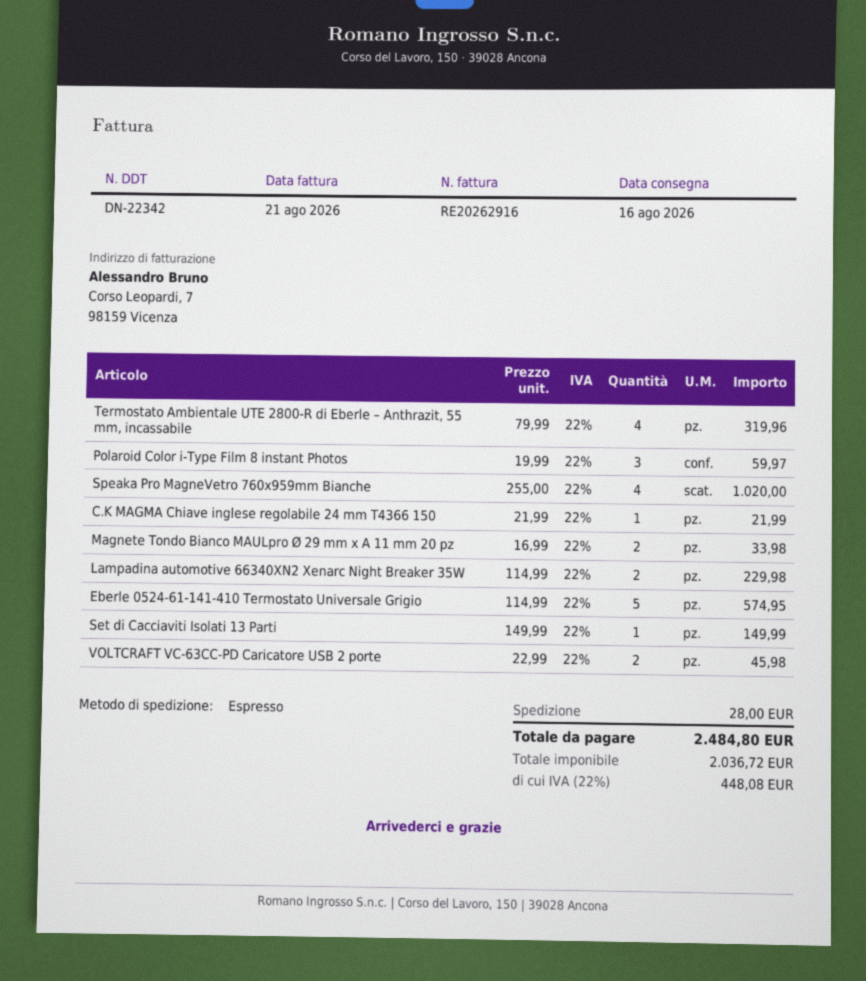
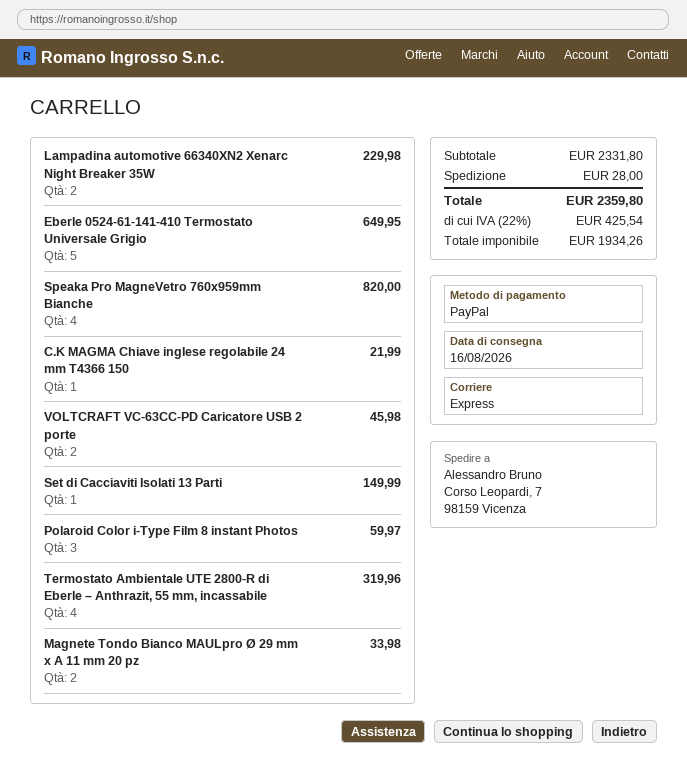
Speaka Pro MagneVetro 760x959mm Bianche: 4 for 1020.00 -> 4 for 820.00
Eberle 0524-61-141-410 Termostato Universale Grigio: 5 for 574.95 -> 5 for 649.95
net: 2036.72 -> 1934.26
tax: 22% = 448.08 -> 22% = 425.54
total: 2484.80 -> 2359.80

